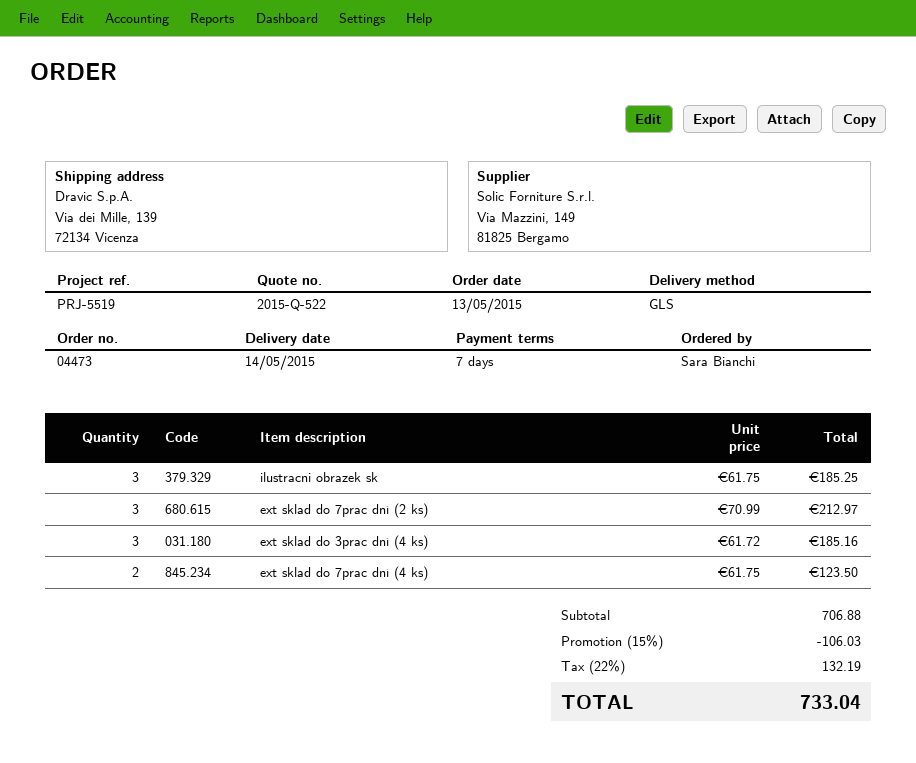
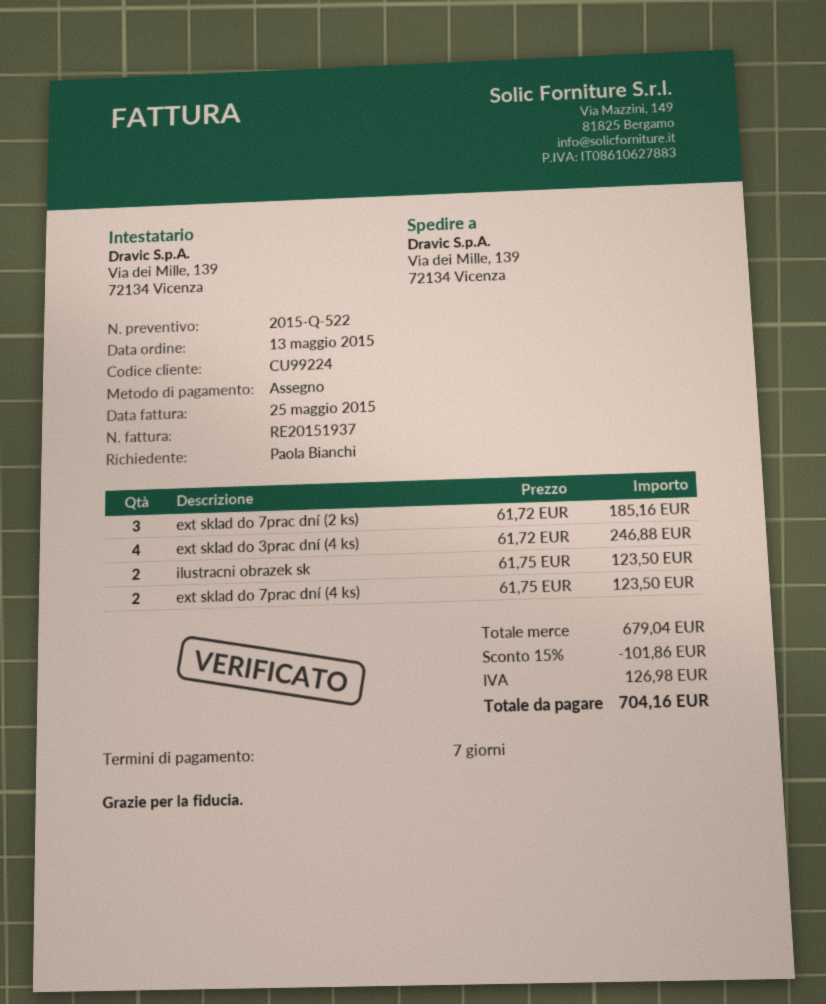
ordered by: Sara Bianchi -> Paola Bianchi
ilustracni obrazek sk: 3 x 61.75 = 185.25 -> 2 x 61.75 = 123.50
ext sklad do 7prac dní (2 ks): 3 x 70.99 = 212.97 -> 3 x 61.72 = 185.16
ext sklad do 3prac dní (4 ks): 3 x 61.72 = 185.16 -> 4 x 61.72 = 246.88
subtotal: 706.88 -> 679.04
discount: 15% = 106.03 -> 15% = 101.86
tax: 132.19 -> 126.98
total: 733.04 -> 704.16

